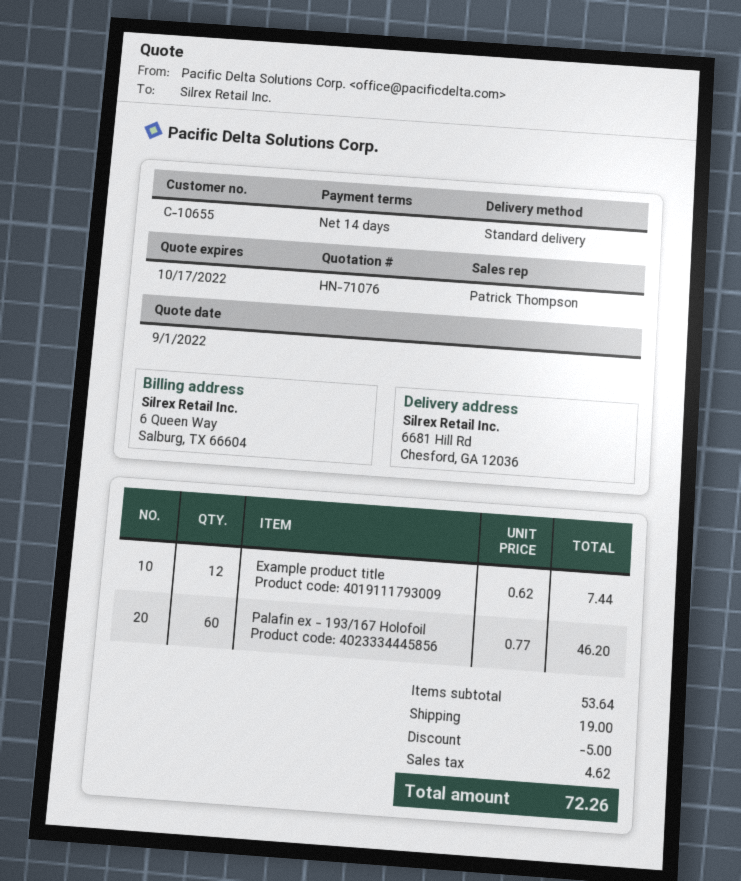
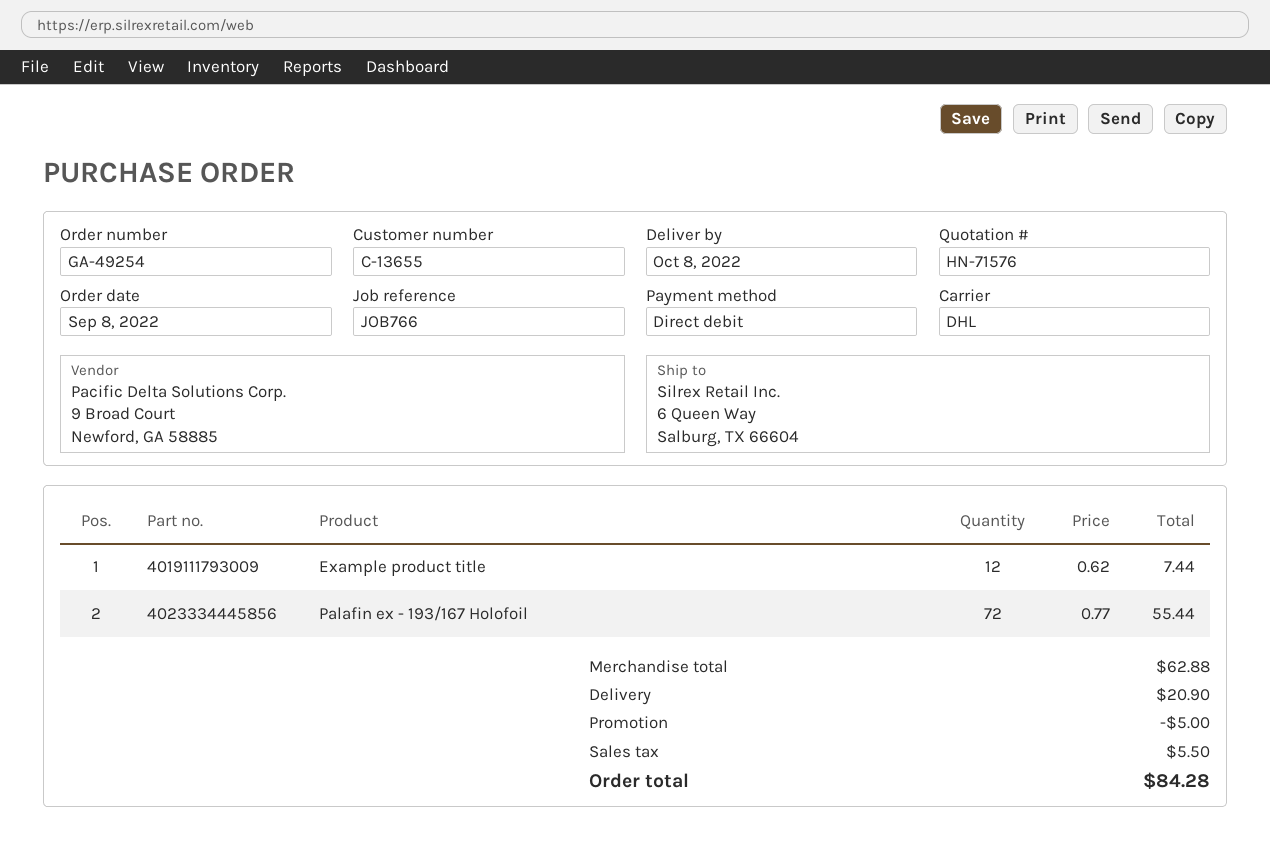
quote number: HN-71076 -> HN-71576
customer number: C-10655 -> C-13655
shipping method: standard -> DHL
ship to: 6681 Hill Rd, Chesford, GA 12036 -> 6 Queen Way, Salburg, TX 66604
Palafin ex - 193/167 Holofoil: 60 x 0.77 = 46.20 -> 72 x 0.77 = 55.44
subtotal: 53.64 -> 62.88
shipping: 19.00 -> 20.90
tax: 4.62 -> 5.50
total: 72.26 -> 84.28

